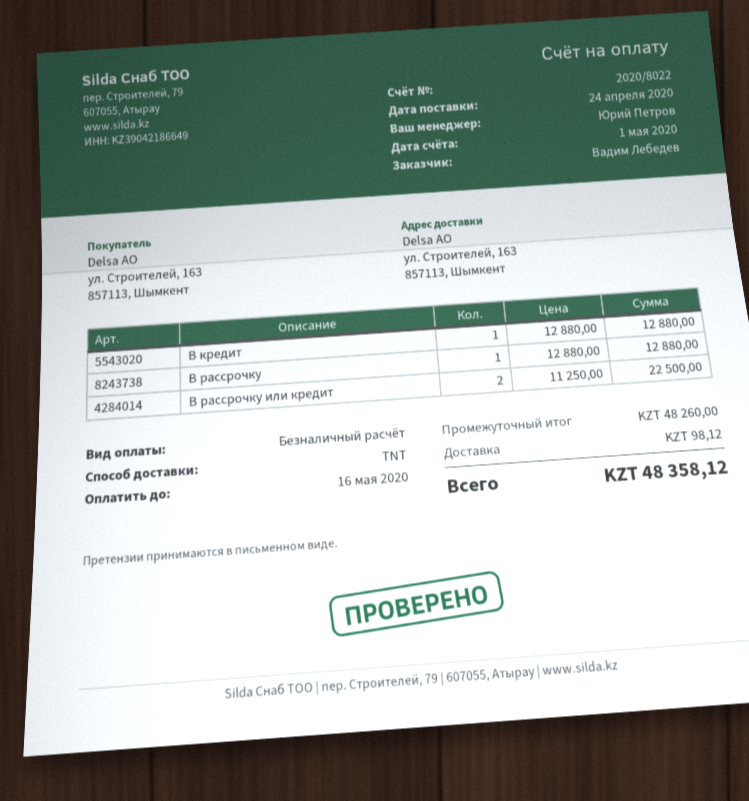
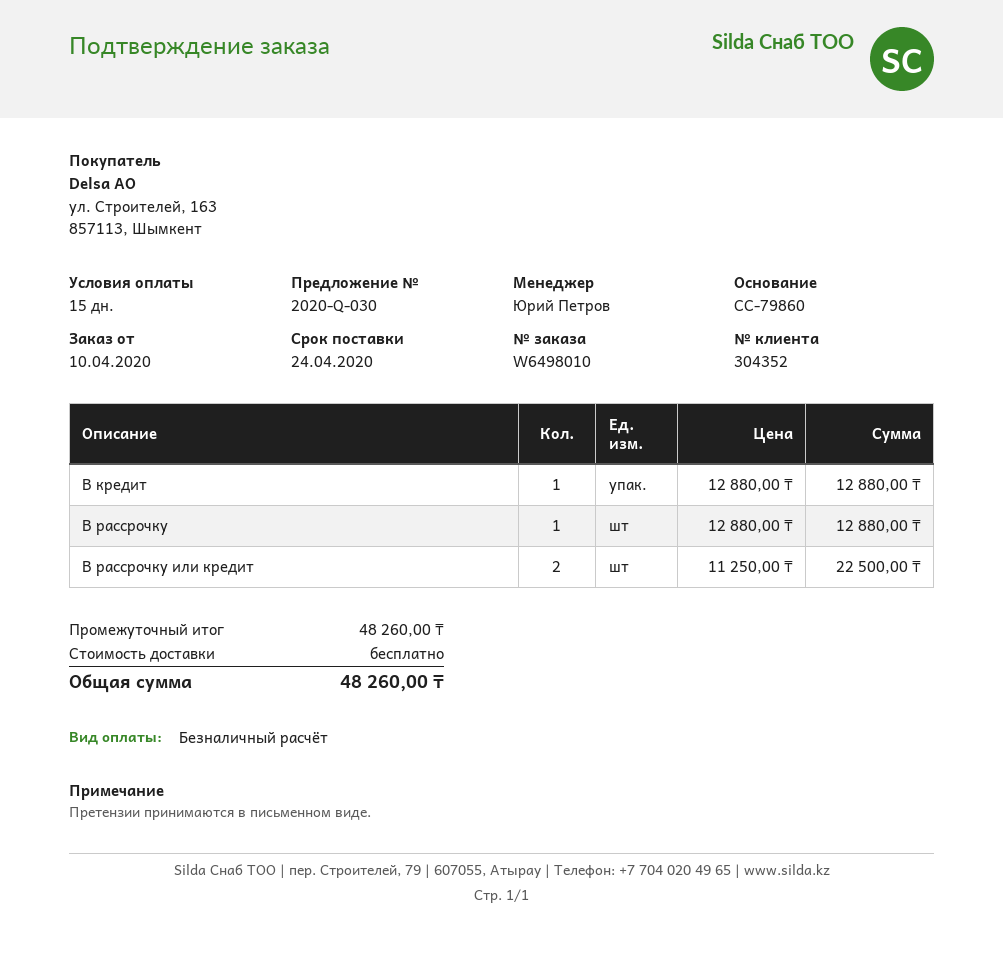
shipping: 98.12 -> 0.00
total: 48358.12 -> 48260.00

